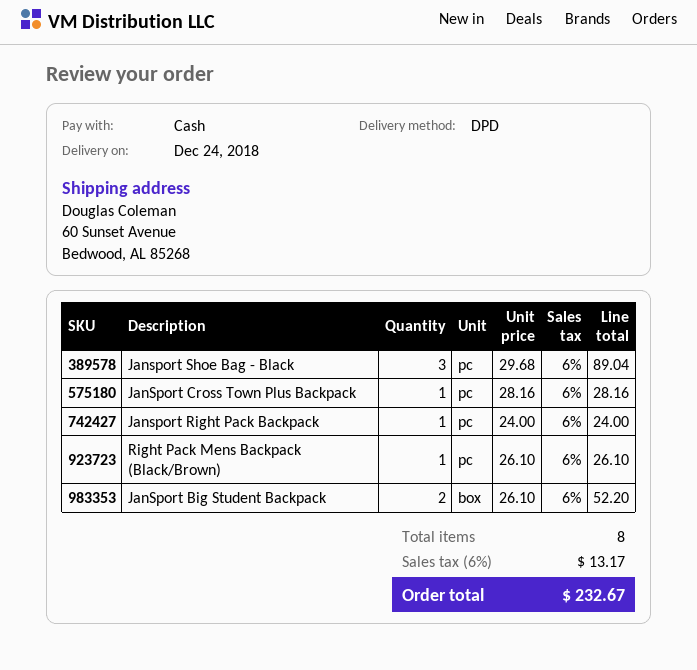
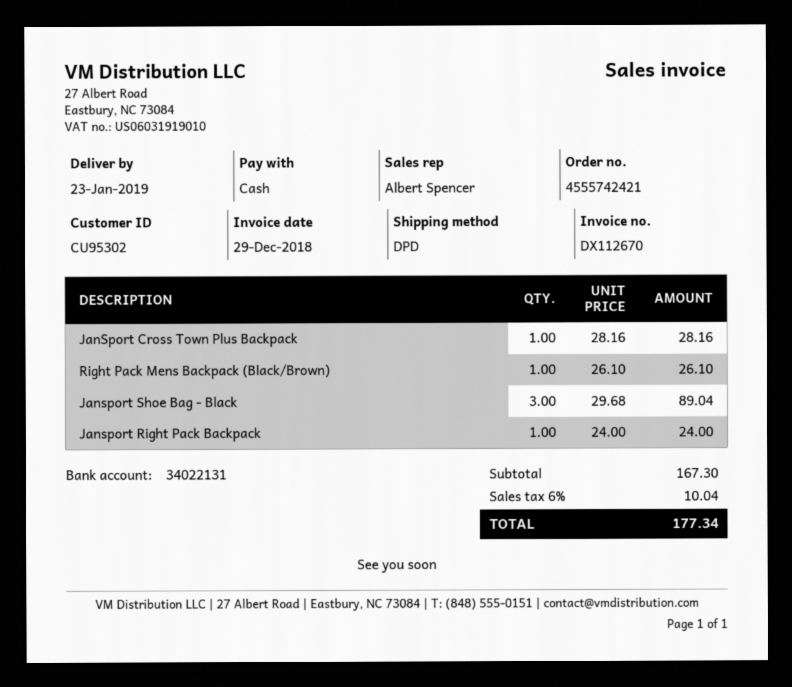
delivery date: 2018-12-24 -> 2019-01-23
JanSport Big Student Backpack: 2 x 26.10 = 52.20 -> none
tax: 6% = 13.17 -> 6% = 10.04
total: 232.67 -> 177.34

